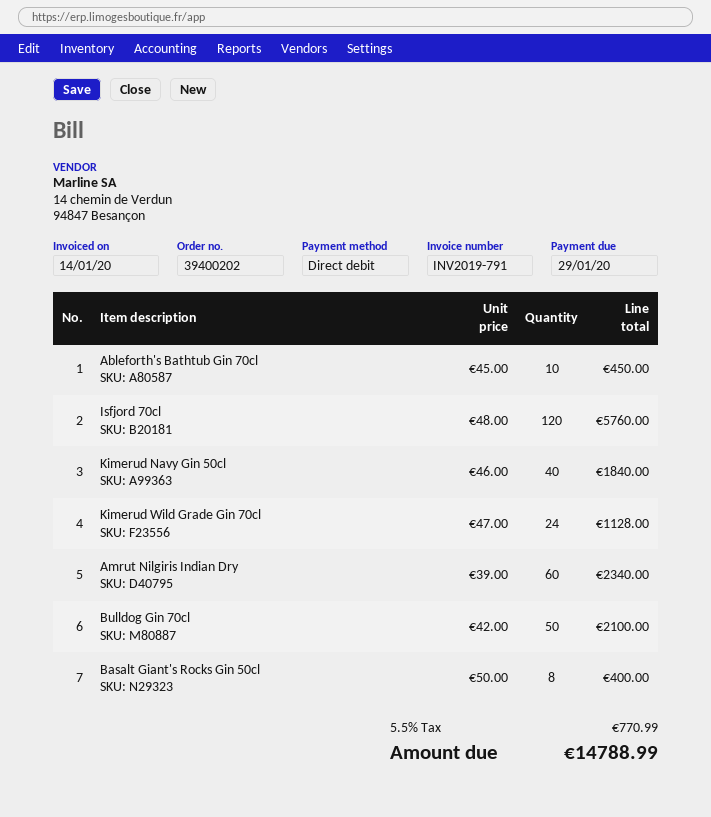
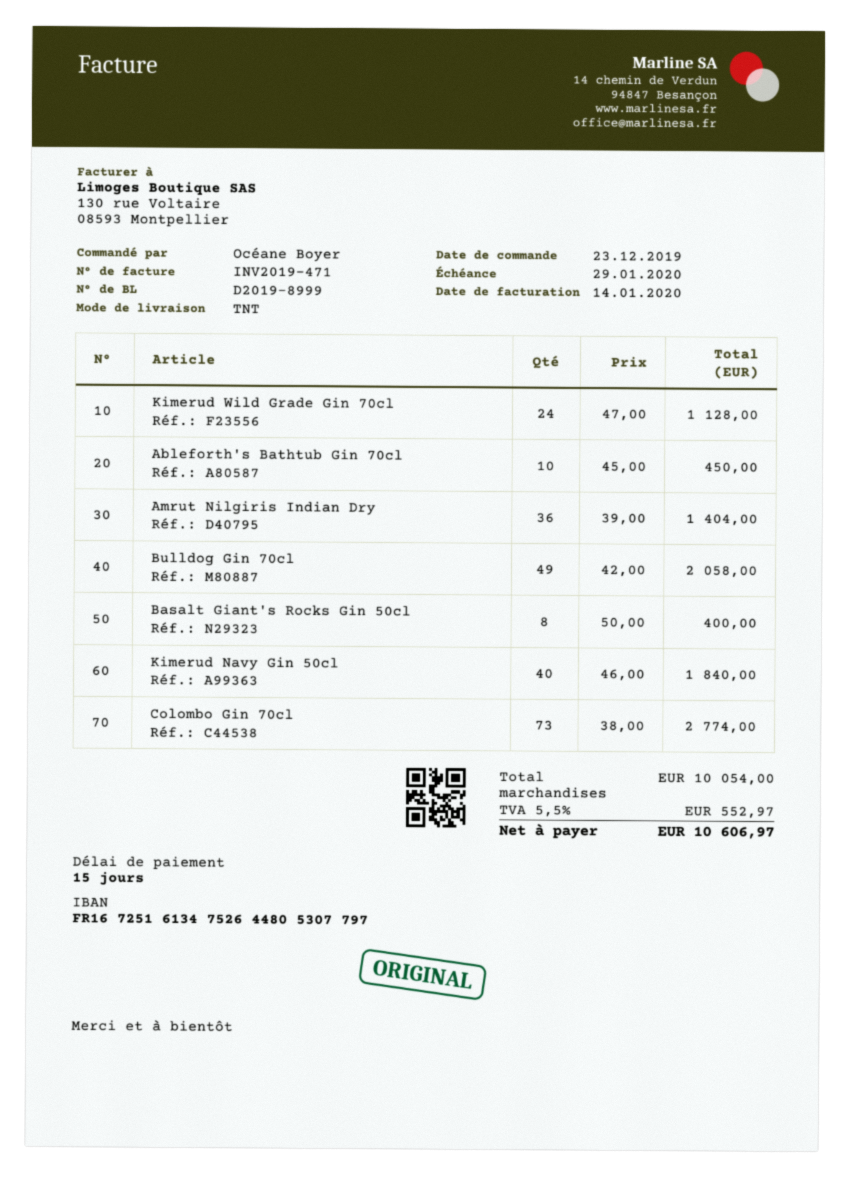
invoice number: INV2019-791 -> INV2019-471
Isfjord 70cl: 120 x 48.00 = 5760.00 -> none
Amrut Nilgiris Indian Dry: 60 x 39.00 = 2340.00 -> 36 x 39.00 = 1404.00
Bulldog Gin 70cl: 50 x 42.00 = 2100.00 -> 49 x 42.00 = 2058.00
Colombo Gin 70cl: none -> 73 x 38.00 = 2774.00
tax: 5.5% = 770.99 -> 5.5% = 552.97
total: 14788.99 -> 10606.97

